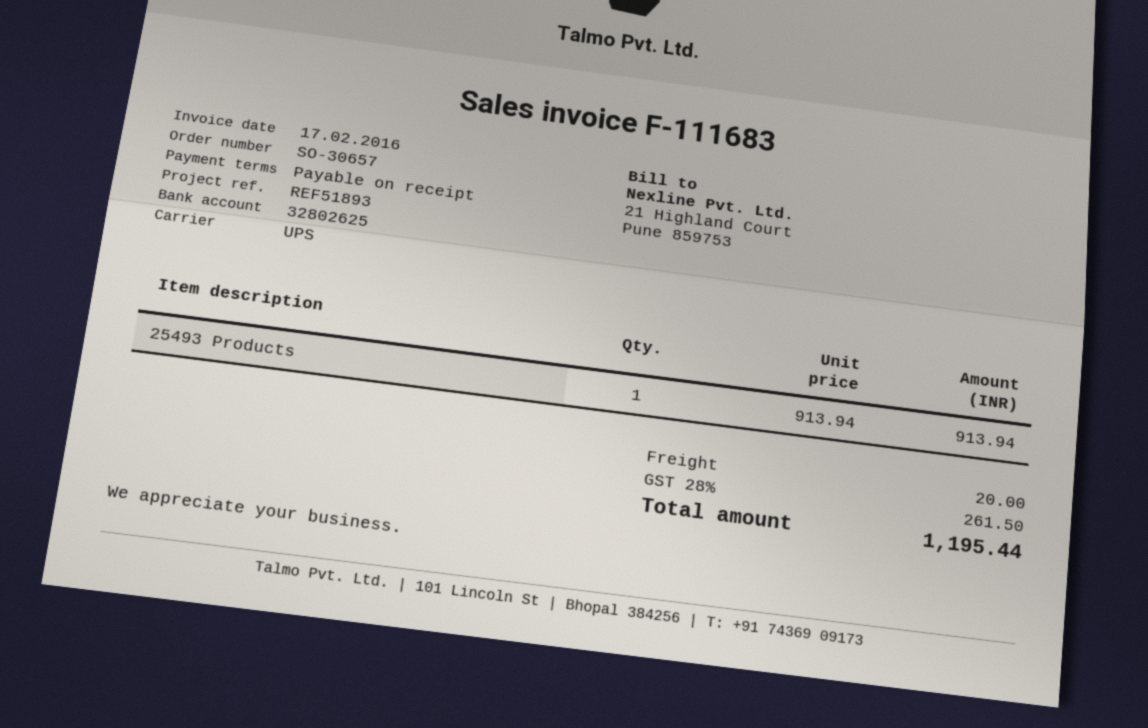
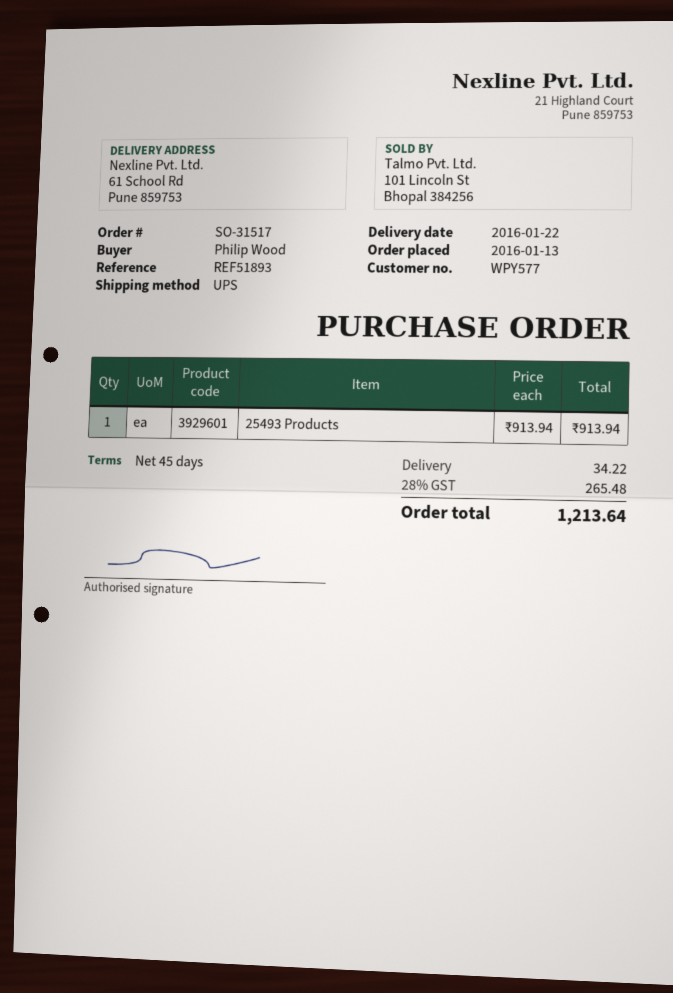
order number: SO-30657 -> SO-31517
payment terms: on receipt -> 45 days
shipping: 20.00 -> 34.22
tax: 28% = 261.50 -> 28% = 265.48
total: 1195.44 -> 1213.64

